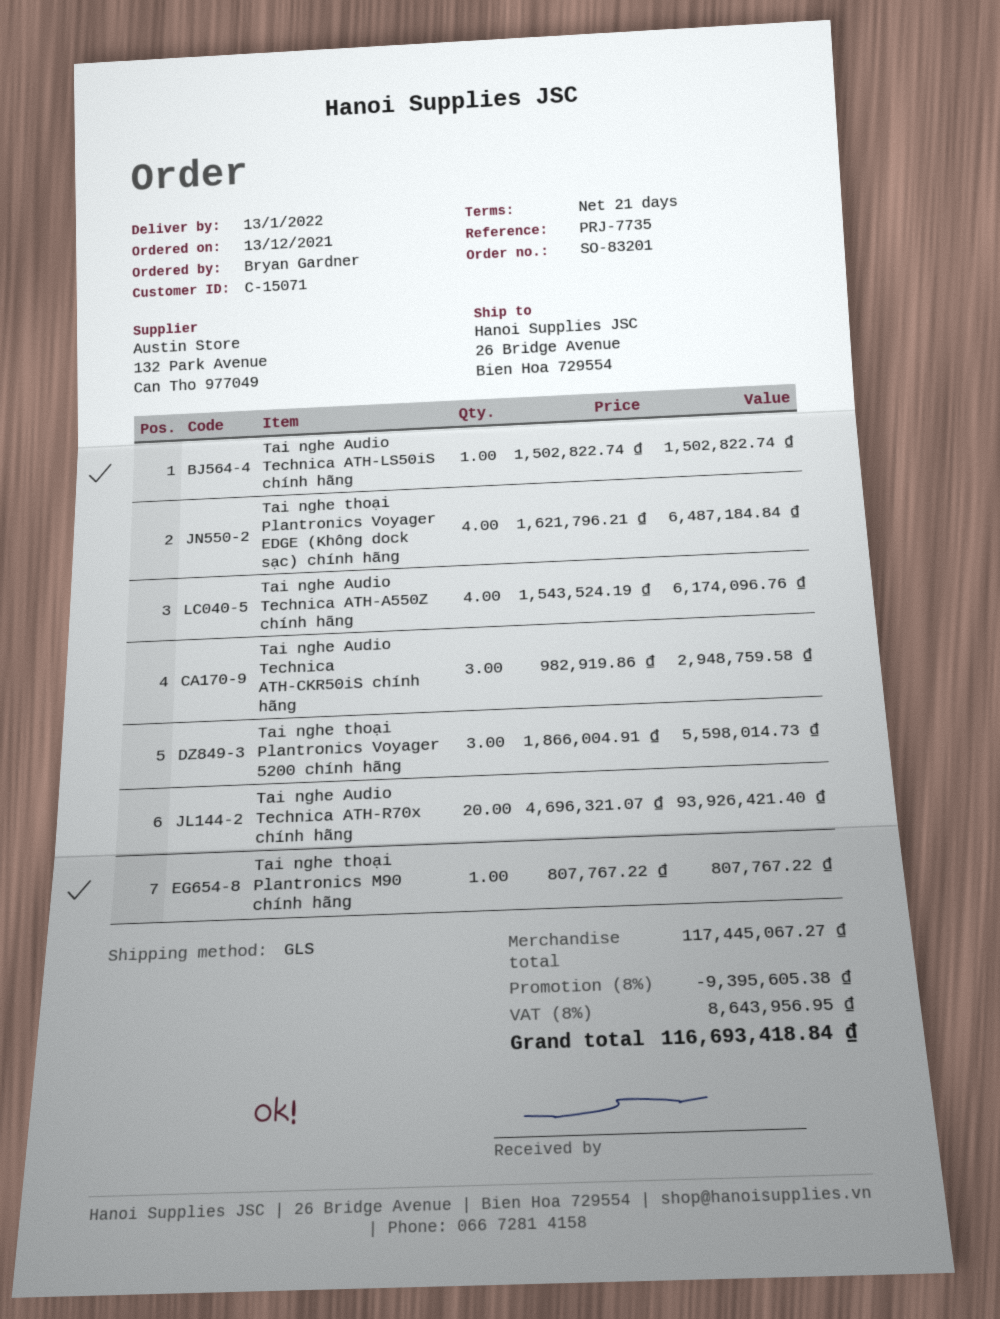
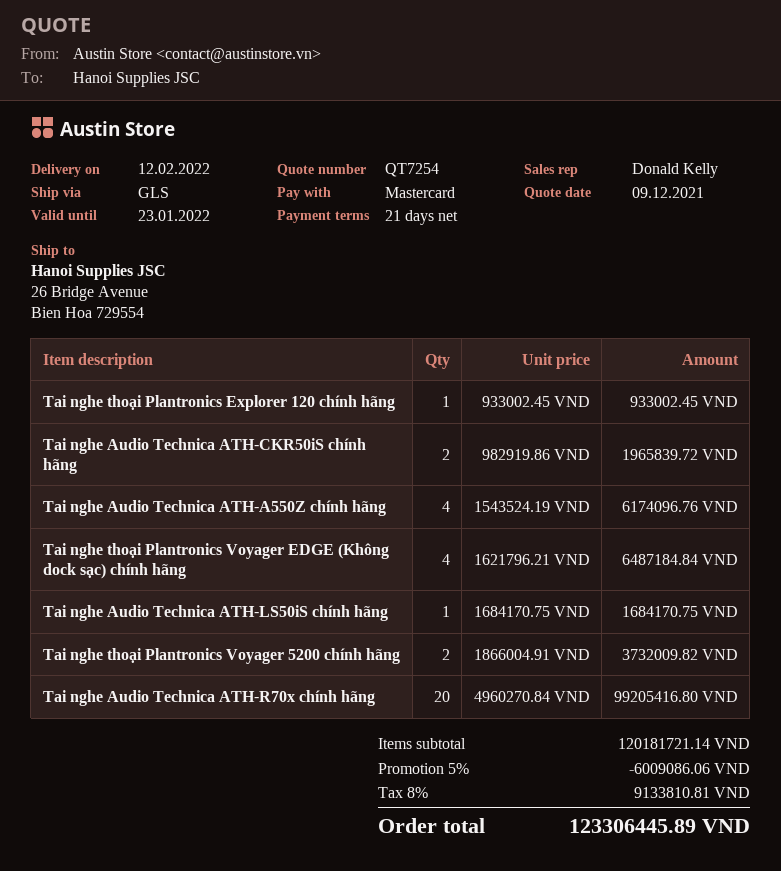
delivery date: 2022-01-13 -> 2022-02-12
Tai nghe Audio Technica ATH-LS50iS chính hãng: 1 x 1502822.74 = 1502822.74 -> 1 x 1684170.75 = 1684170.75
Tai nghe Audio Technica ATH-CKR50iS chính hãng: 3 x 982919.86 = 2948759.58 -> 2 x 982919.86 = 1965839.72
Tai nghe thoại Plantronics Voyager 5200 chính hãng: 3 x 1866004.91 = 5598014.73 -> 2 x 1866004.91 = 3732009.82
Tai nghe Audio Technica ATH-R70x chính hãng: 20 x 4696321.07 = 93926421.40 -> 20 x 4960270.84 = 99205416.80
Tai nghe thoại Plantronics M90 chính hãng: 1 x 807767.22 = 807767.22 -> none
Tai nghe thoại Plantronics Explorer 120 chính hãng: none -> 1 x 933002.45 = 933002.45
subtotal: 117445067.27 -> 120181721.14
discount: 8% = 9395605.38 -> 5% = 6009086.06
tax: 8% = 8643956.95 -> 8% = 9133810.81
total: 116693418.84 -> 123306445.89

